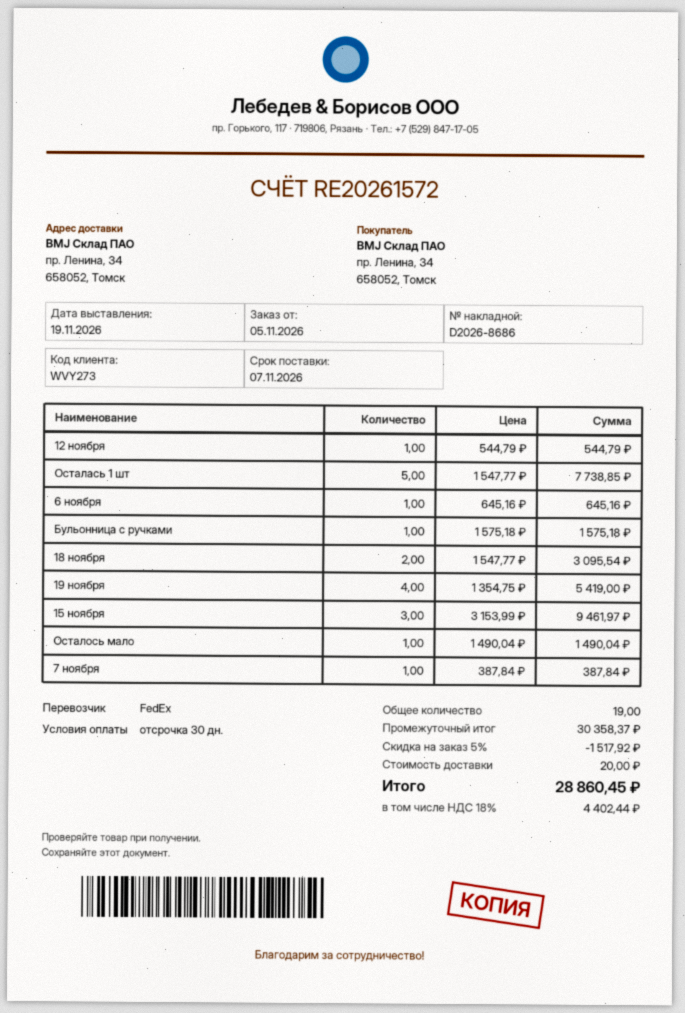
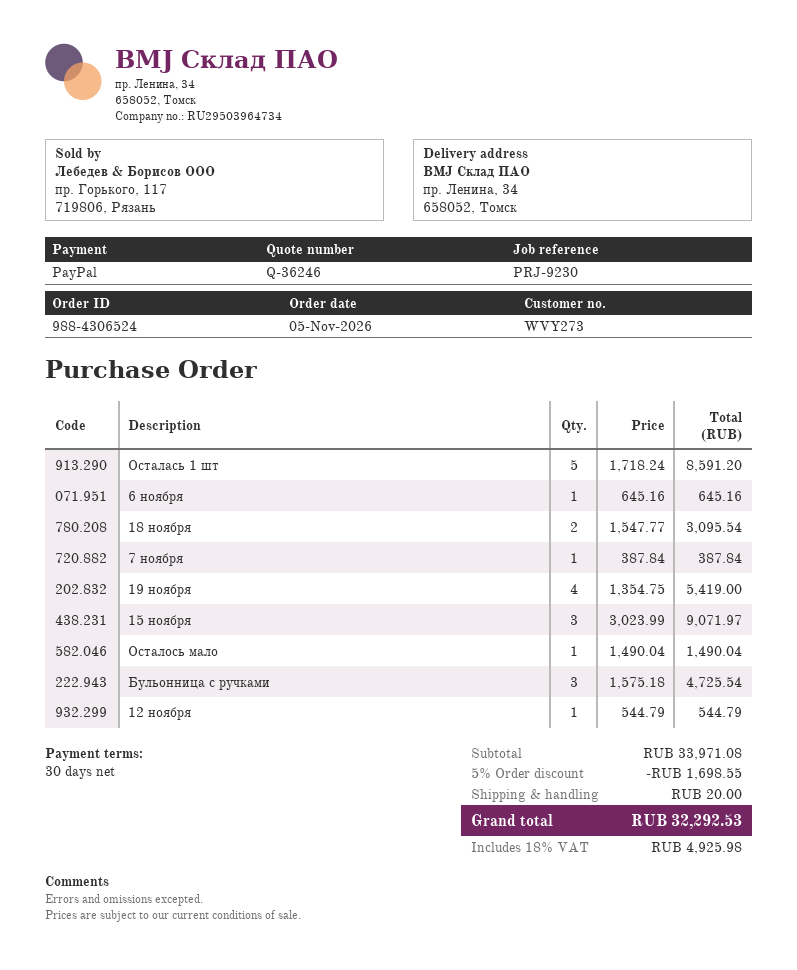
Осталась 1 шт: 5 x 1547.77 = 7738.85 -> 5 x 1718.24 = 8591.20
Бульонница с ручками: 1 x 1575.18 = 1575.18 -> 3 x 1575.18 = 4725.54
15 ноября: 3 x 3153.99 = 9461.97 -> 3 x 3023.99 = 9071.97
subtotal: 30358.37 -> 33971.08
discount: 5% = 1517.92 -> 5% = 1698.55
tax: 18% = 4402.44 -> 18% = 4925.98
total: 28860.45 -> 32292.53

